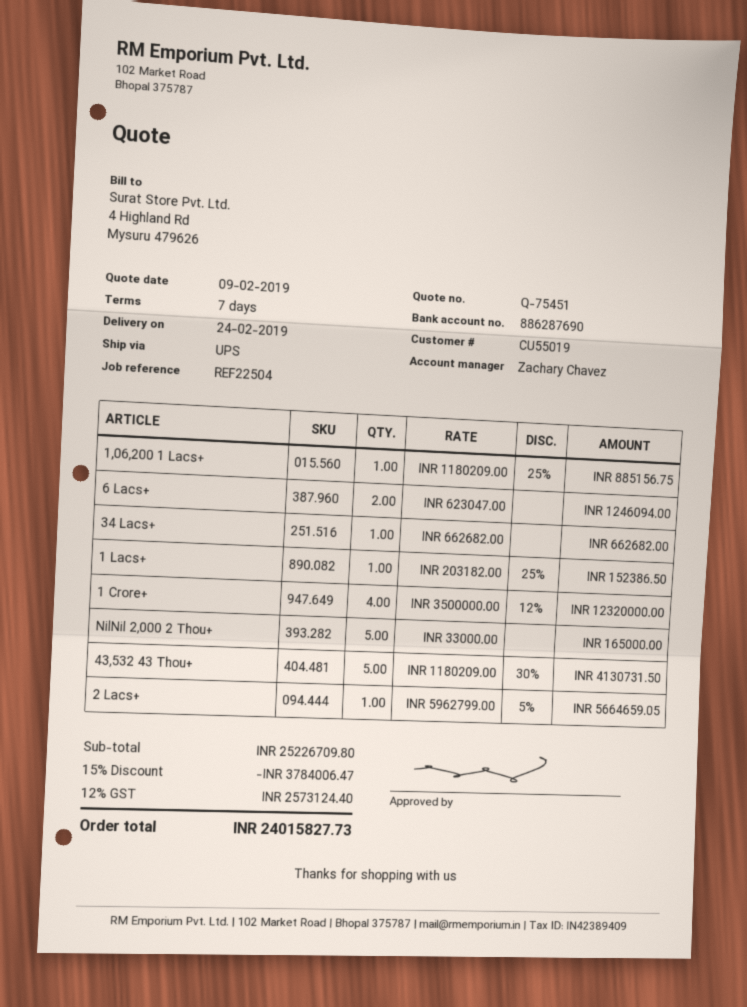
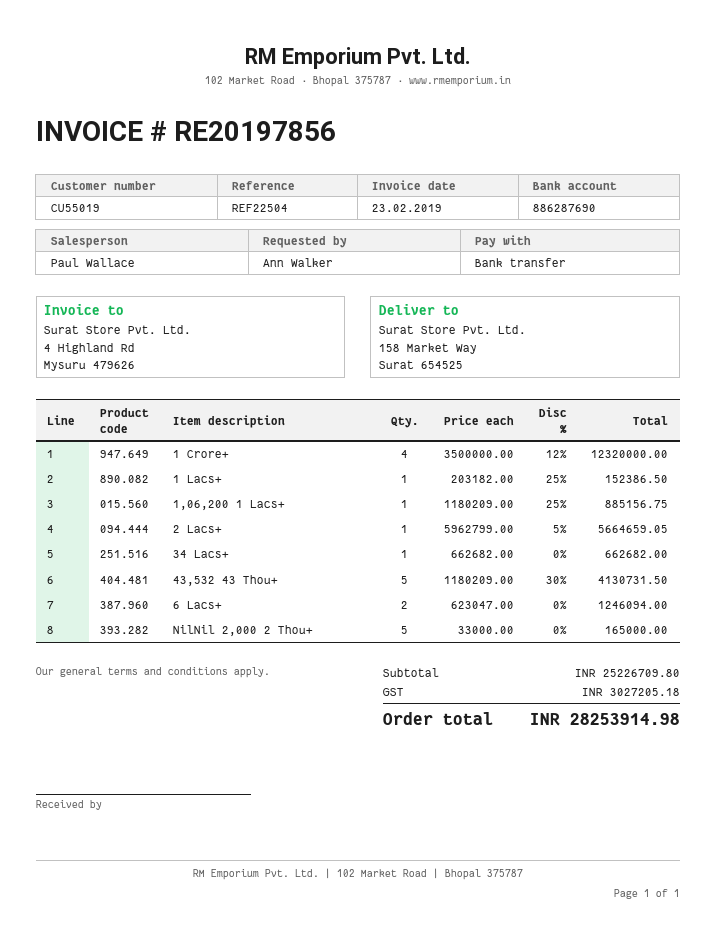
sales rep: Zachary Chavez -> Paul Wallace
discount: 15% = 3784006.47 -> none
tax: 2573124.40 -> 3027205.18
total: 24015827.73 -> 28253914.98

